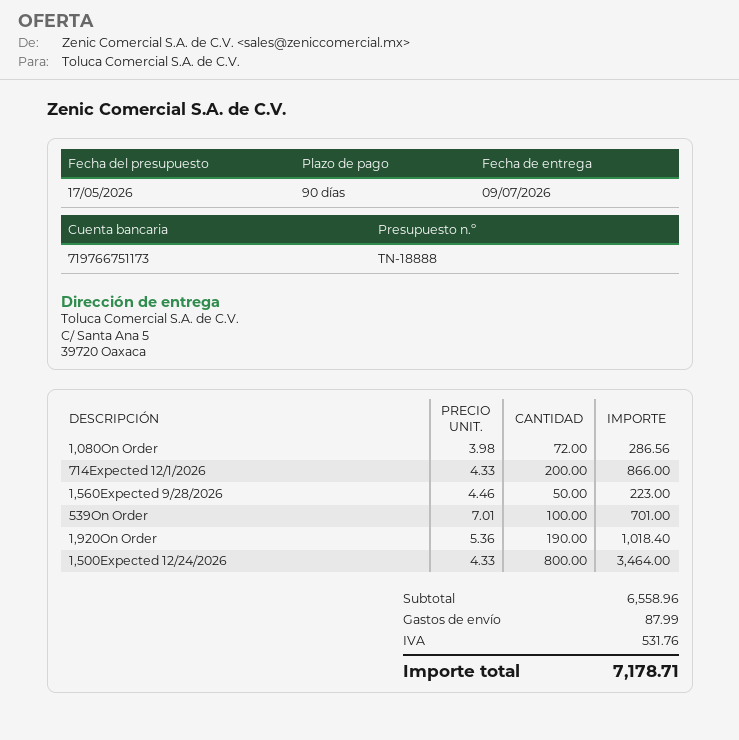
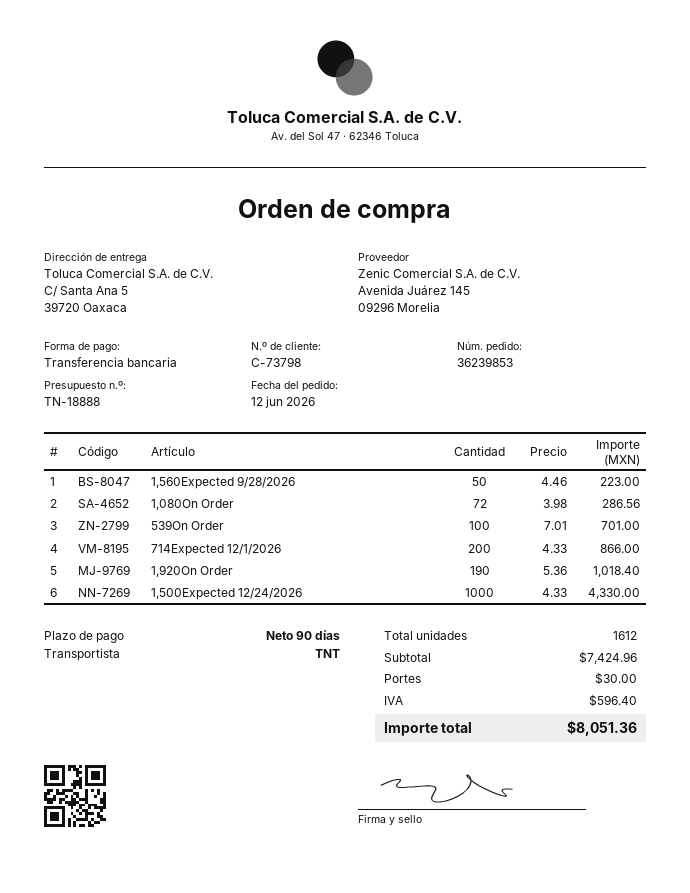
1,500Expected 12/24/2026: 800 x 4.33 = 3464.00 -> 1000 x 4.33 = 4330.00
subtotal: 6558.96 -> 7424.96
shipping: 87.99 -> 30.00
tax: 531.76 -> 596.40
total: 7178.71 -> 8051.36

